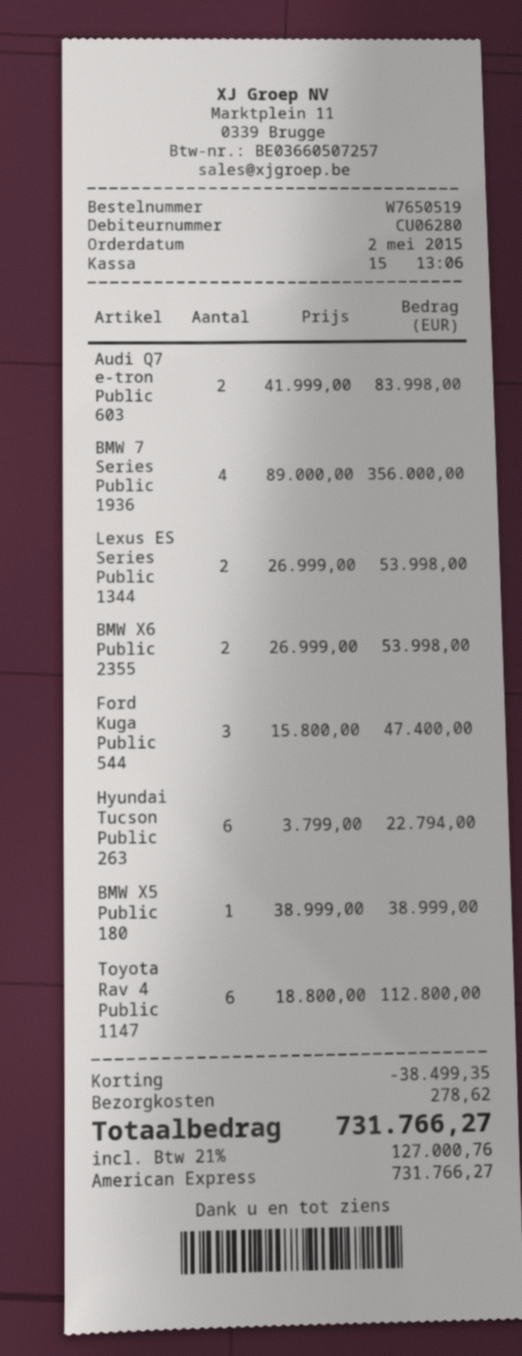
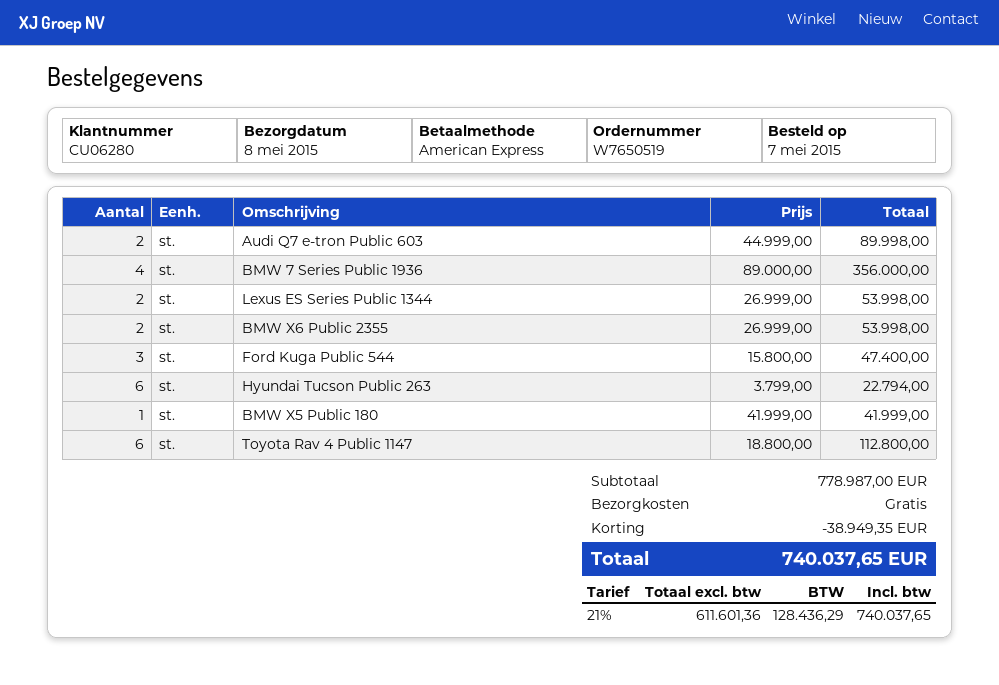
order date: 2015-05-02 -> 2015-05-07
Audi Q7 e-tron Public 603: 2 x 41999.00 = 83998.00 -> 2 x 44999.00 = 89998.00
BMW X5 Public 180: 1 x 38999.00 = 38999.00 -> 1 x 41999.00 = 41999.00
discount: 38499.35 -> 38949.35
shipping: 278.62 -> 0.00
tax: 21% = 127000.76 -> 21% = 128436.29
total: 731766.27 -> 740037.65

